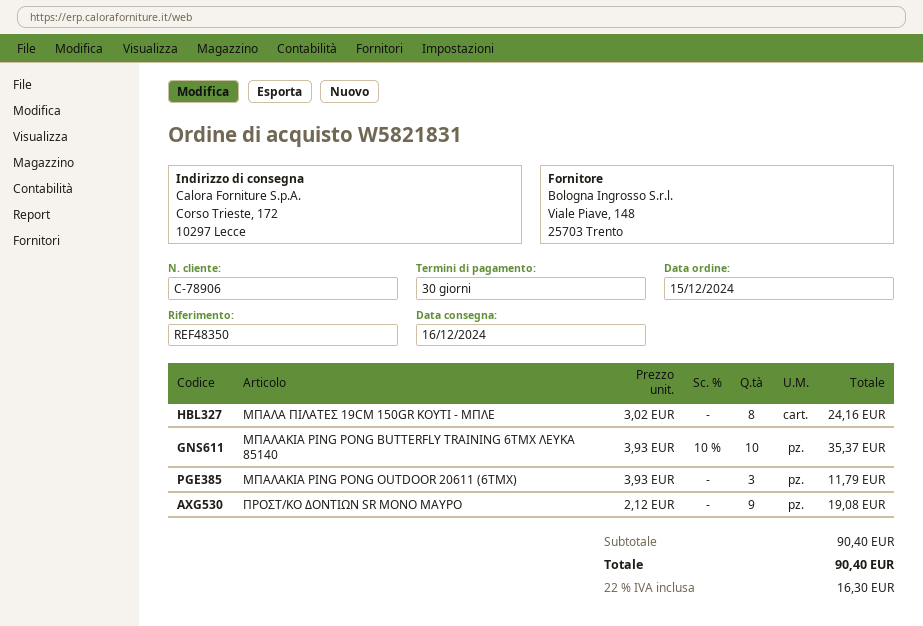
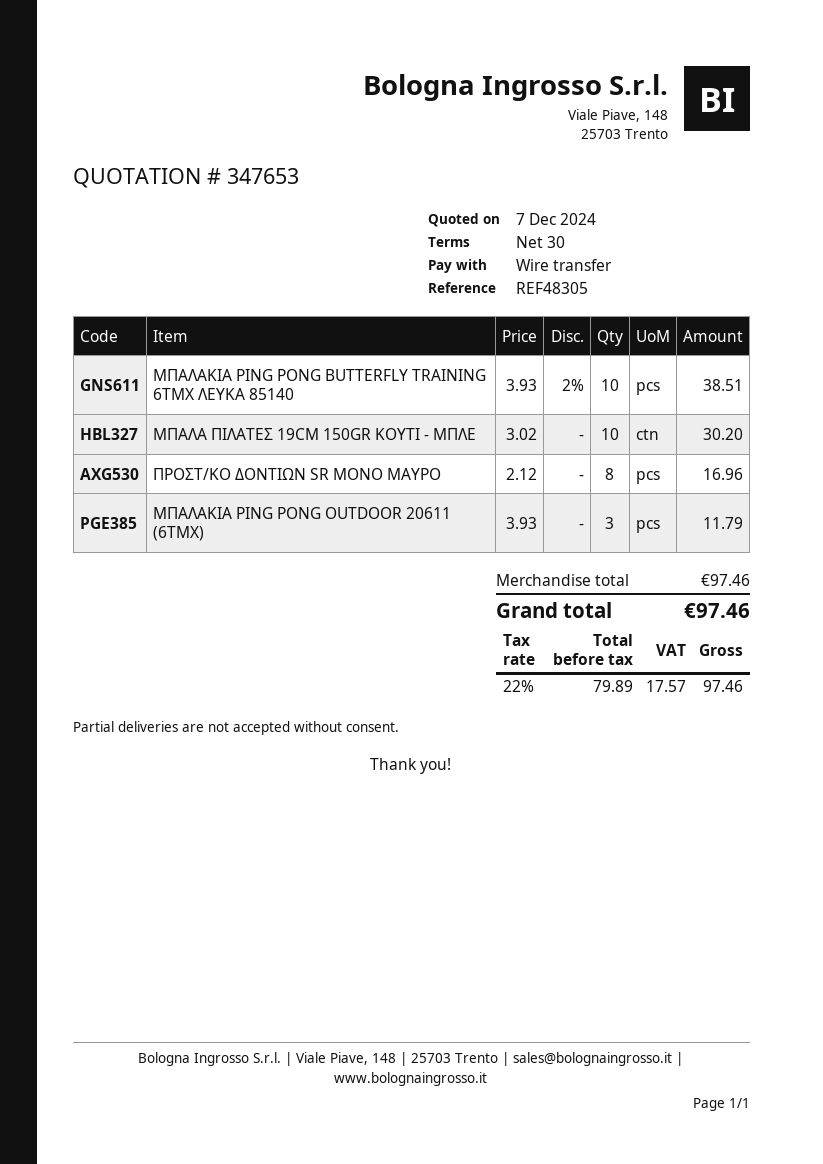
reference: REF48350 -> REF48305
ΜΠΑΛΑ ΠΙΛΑΤΕΣ 19CM 150GR ΚΟΥΤΙ - ΜΠΛΕ: 8 x 3.02 = 24.16 -> 10 x 3.02 = 30.20
ΜΠΑΛΑΚΙΑ PING PONG BUTTERFLY TRAINING 6TMX ΛΕΥΚΑ 85140: 10 x 3.93 - 10% = 35.37 -> 10 x 3.93 - 2% = 38.51
ΠΡΟΣΤ/ΚΟ ΔΟΝΤΙΩΝ SR ΜΟΝΟ ΜΑΥΡΟ: 9 x 2.12 = 19.08 -> 8 x 2.12 = 16.96
subtotal: 90.40 -> 97.46
tax: 22% = 16.30 -> 22% = 17.57
total: 90.40 -> 97.46

